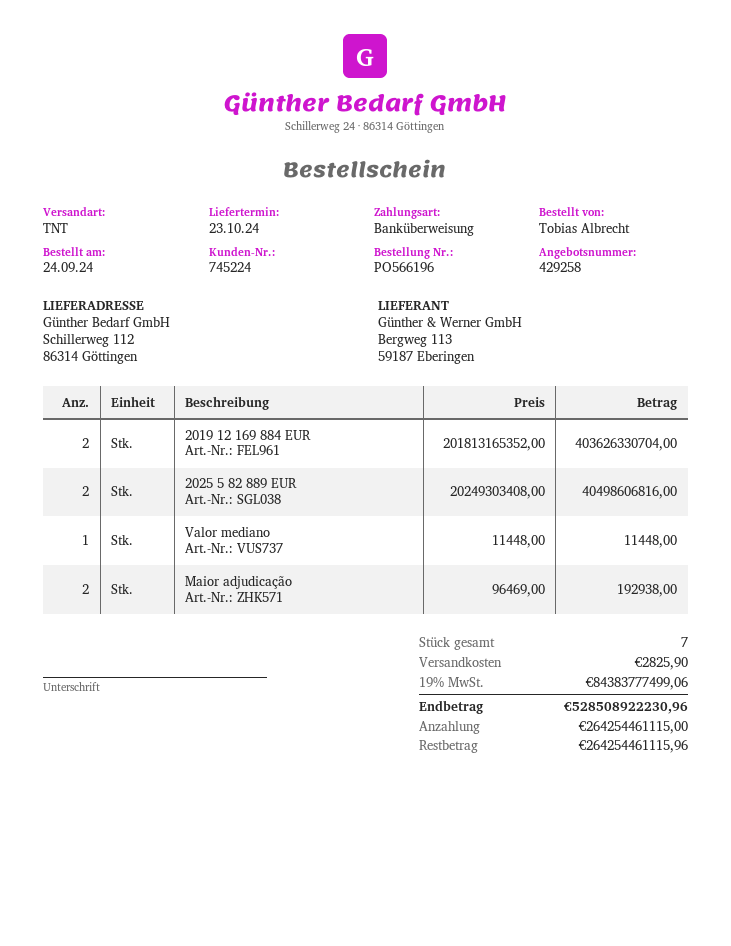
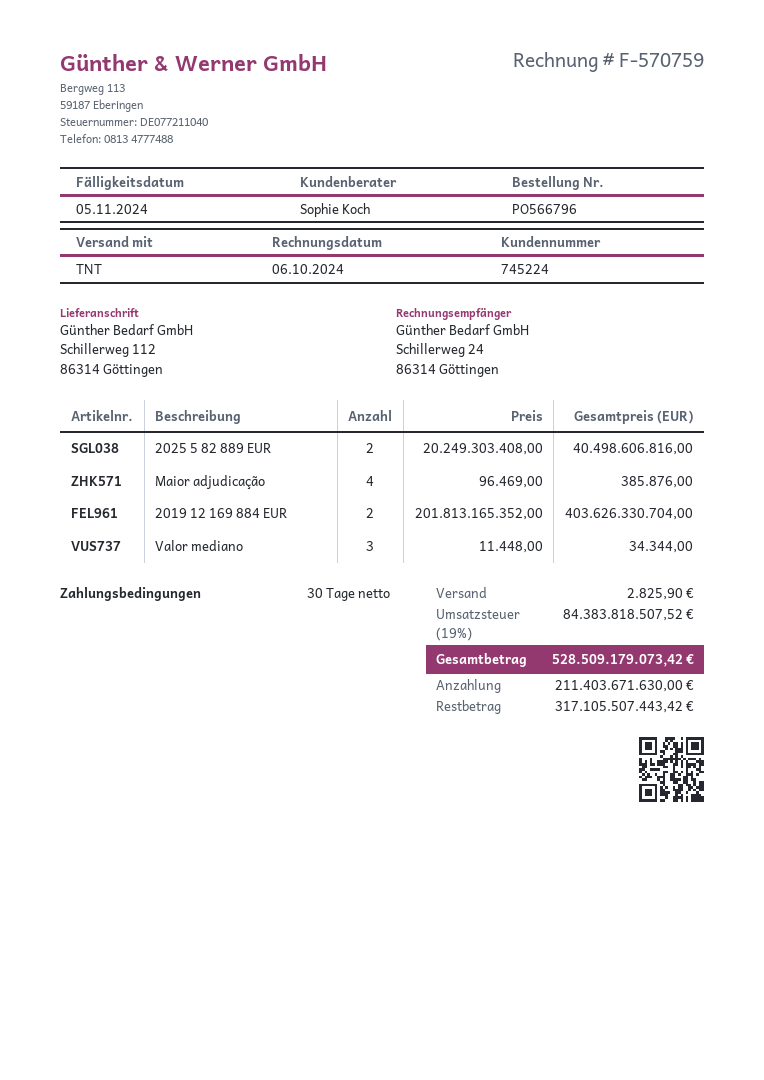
order number: PO566196 -> PO566796
Valor mediano: 1 x 11448.00 = 11448.00 -> 3 x 11448.00 = 34344.00
Maior adjudicação: 2 x 96469.00 = 192938.00 -> 4 x 96469.00 = 385876.00
tax: 19% = 84383777499.06 -> 19% = 84383818507.52
total: 528508922230.96 -> 528509179073.42
deposit: 264254461115.00 -> 211403671630.00
balance: 264254461115.96 -> 317105507443.42

